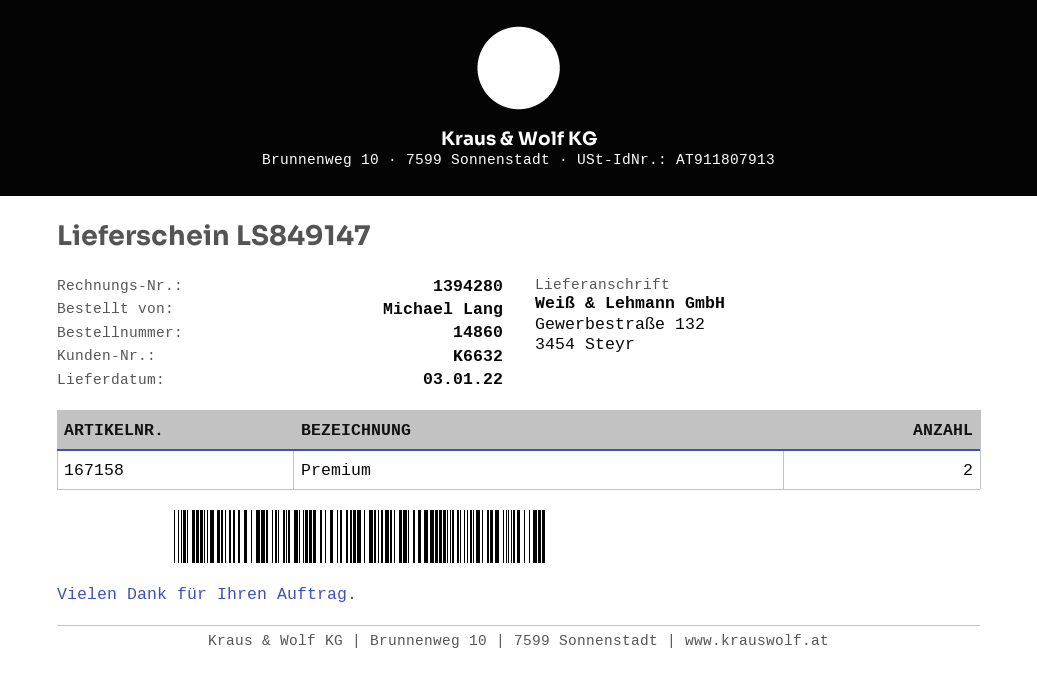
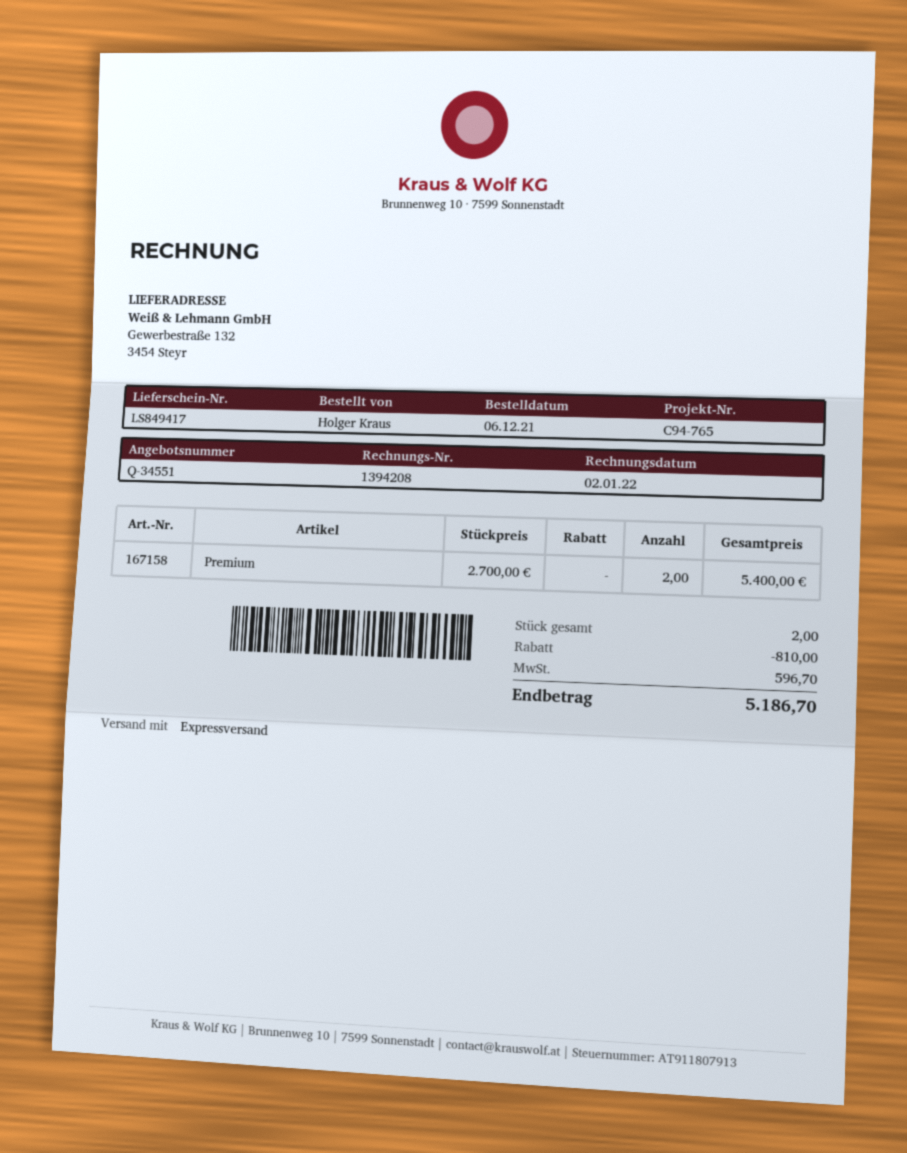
delivery note number: LS849147 -> LS849417
invoice number: 1394280 -> 1394208
ordered by: Michael Lang -> Holger Kraus

